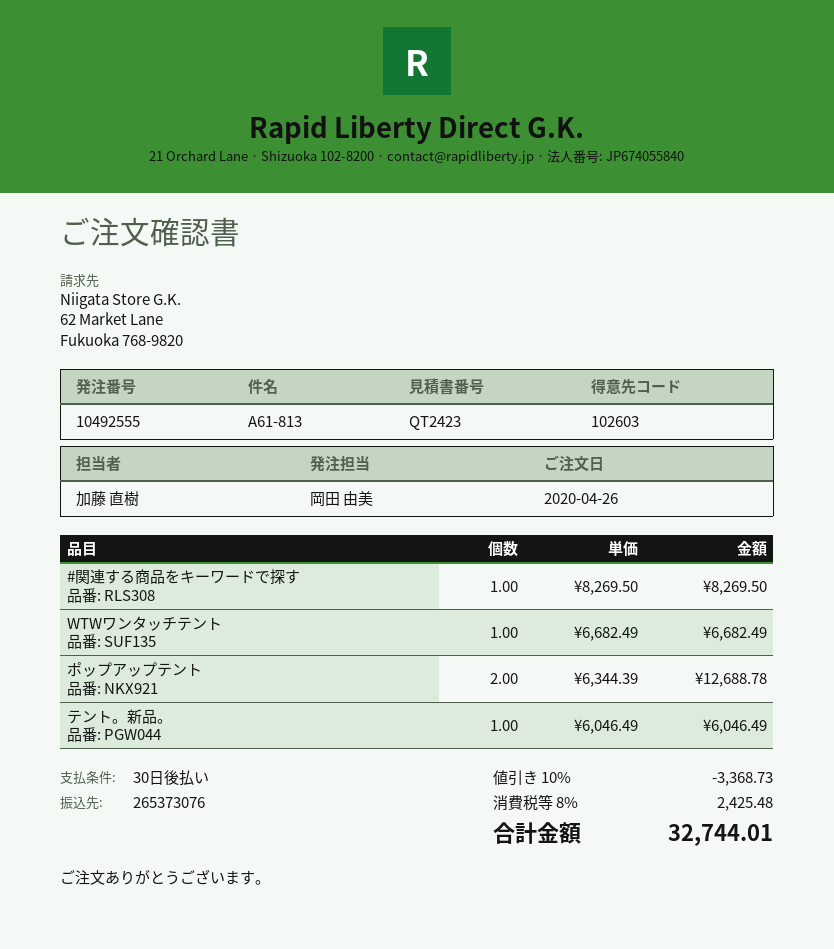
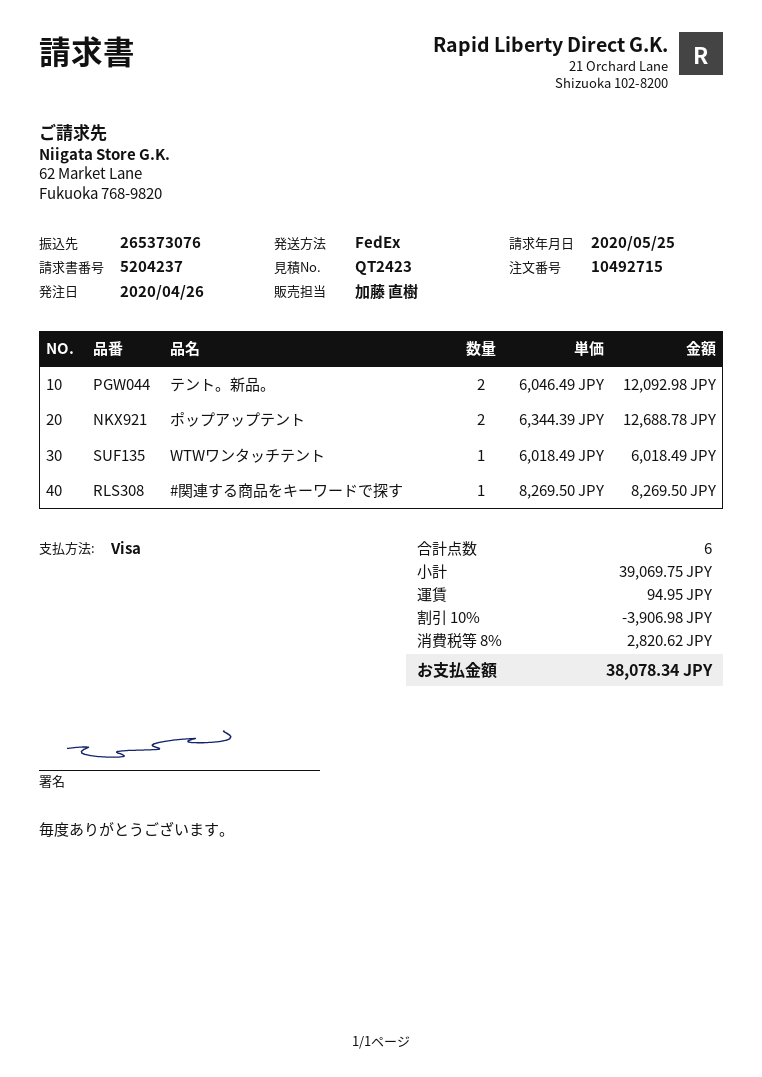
order number: 10492555 -> 10492715
WTWワンタッチテント: 1 x 6682.49 = 6682.49 -> 1 x 6018.49 = 6018.49
テント。新品。: 1 x 6046.49 = 6046.49 -> 2 x 6046.49 = 12092.98
discount: 10% = 3368.73 -> 10% = 3906.98
shipping: none -> 94.95
tax: 8% = 2425.48 -> 8% = 2820.62
total: 32744.01 -> 38078.34

